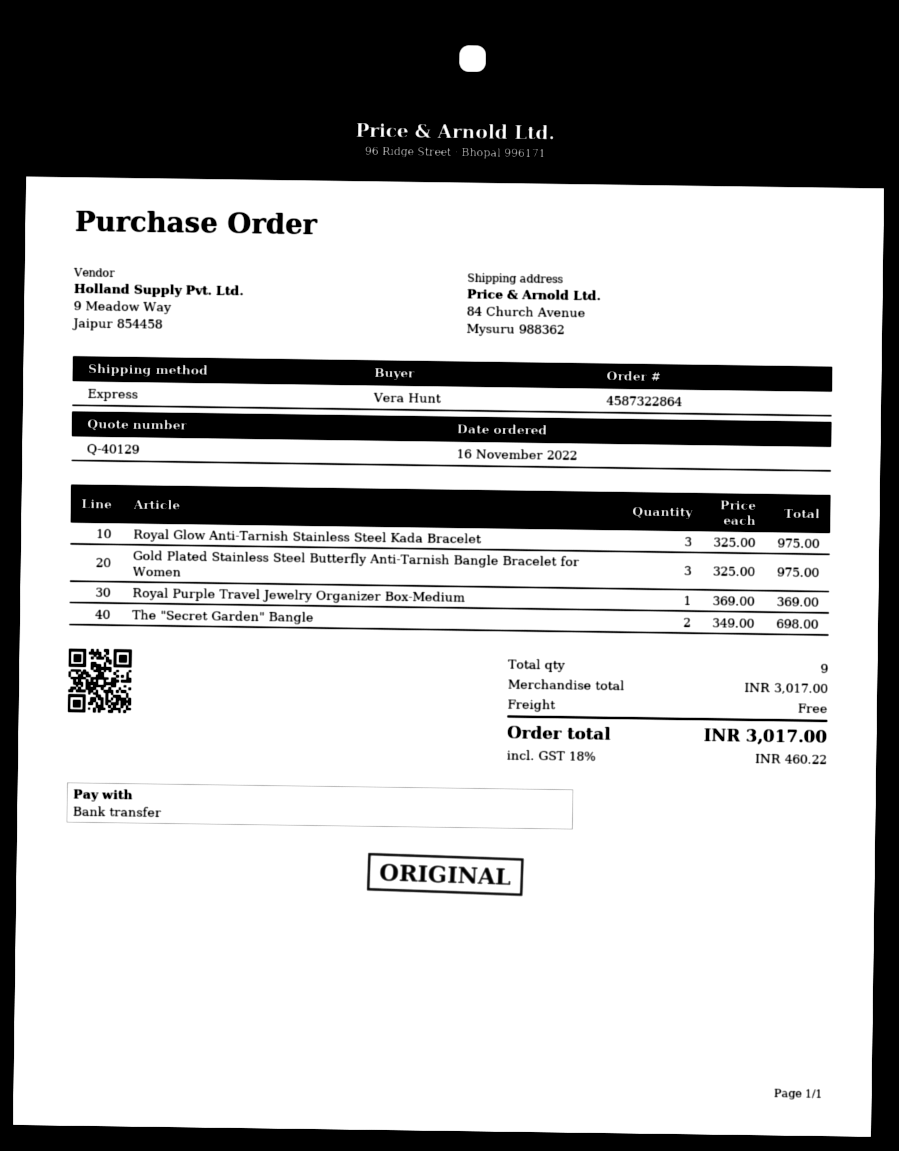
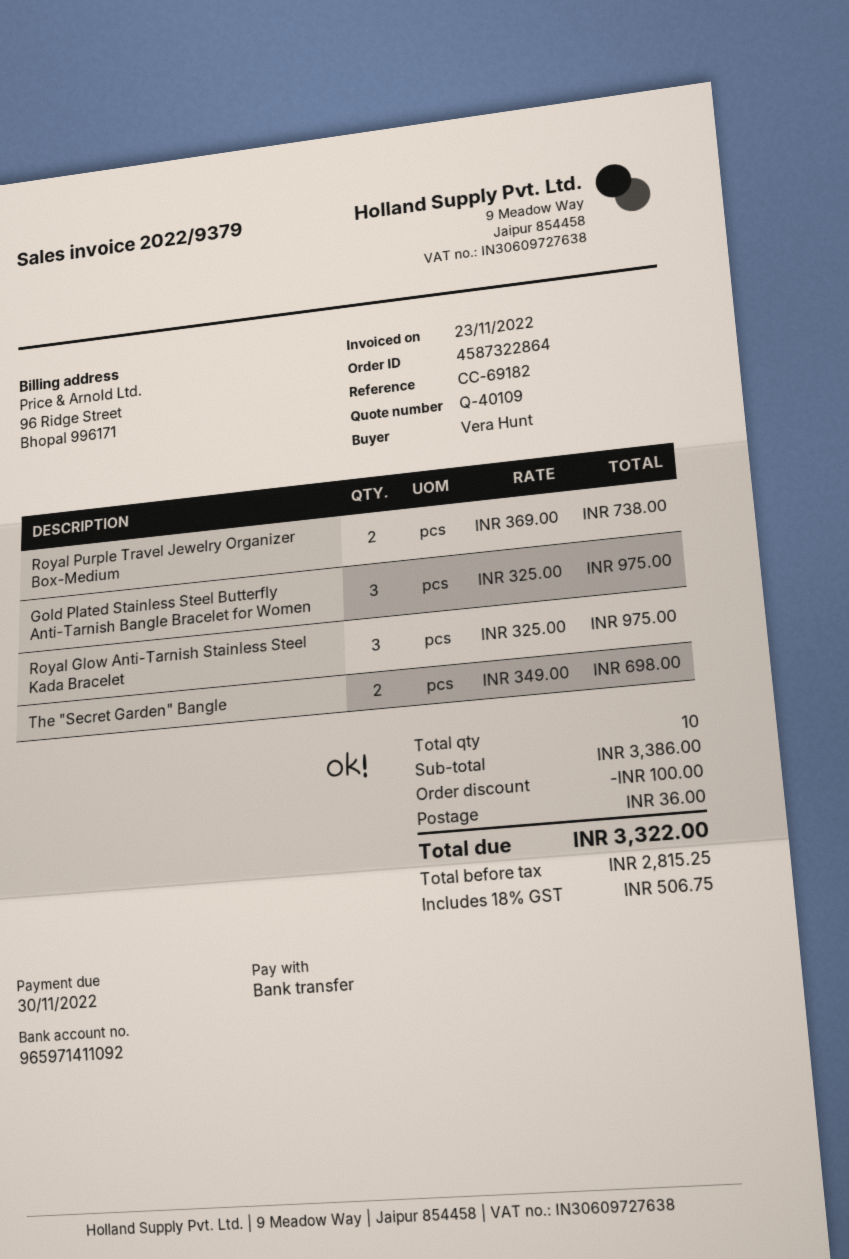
quote number: Q-40129 -> Q-40109
Royal Purple Travel Jewelry Organizer Box-Medium: 1 x 369.00 = 369.00 -> 2 x 369.00 = 738.00
total quantity: 9 -> 10
subtotal: 3017.00 -> 3386.00
discount: none -> 100.00
shipping: 0.00 -> 36.00
tax: 18% = 460.22 -> 18% = 506.75
total: 3017.00 -> 3322.00

